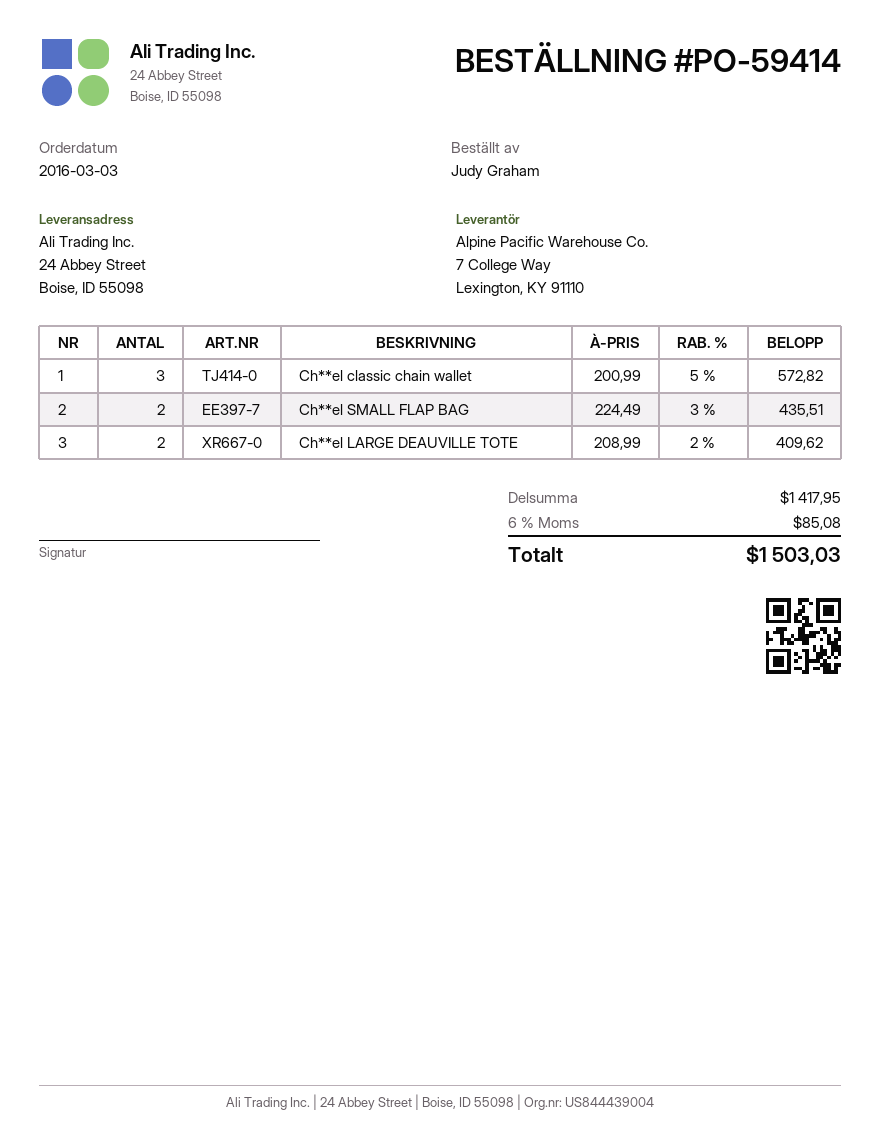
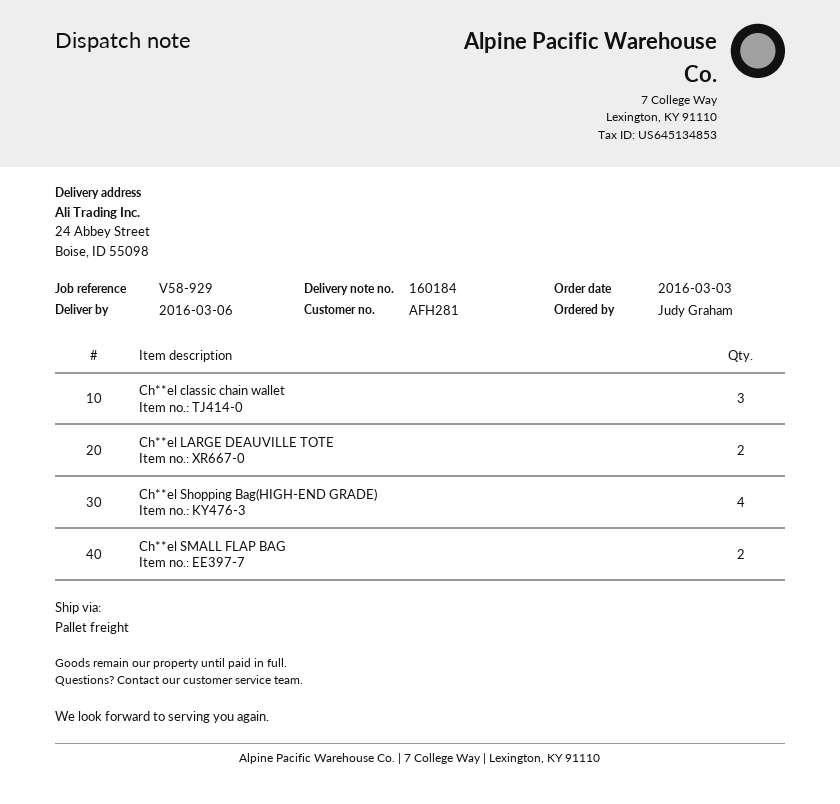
Ch**el Shopping Bag(HIGH-END GRADE): none -> 4

